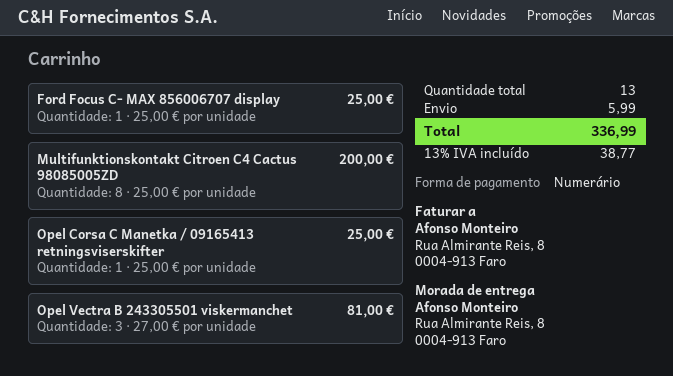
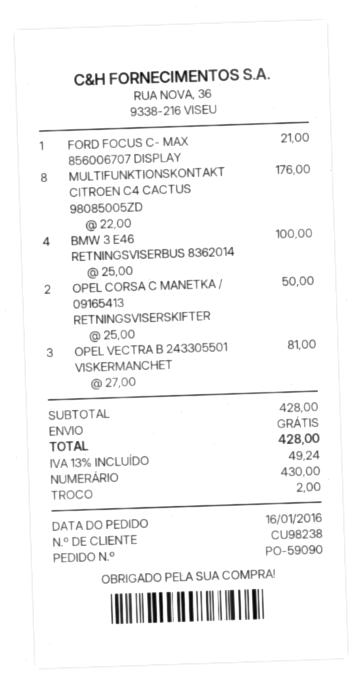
Ford Focus C- MAX 856006707 display: 1 x 25.00 = 25.00 -> 1 x 21.00 = 21.00
Multifunktionskontakt Citroen C4 Cactus 98085005ZD: 8 x 25.00 = 200.00 -> 8 x 22.00 = 176.00
Opel Corsa C Manetka / 09165413 retningsviserskifter: 1 x 25.00 = 25.00 -> 2 x 25.00 = 50.00
BMW 3 E46 RETNINGSVISERBUS 8362014: none -> 4 x 25.00 = 100.00
shipping: 5.99 -> 0.00
tax: 13% = 38.77 -> 13% = 49.24
total: 336.99 -> 428.00

